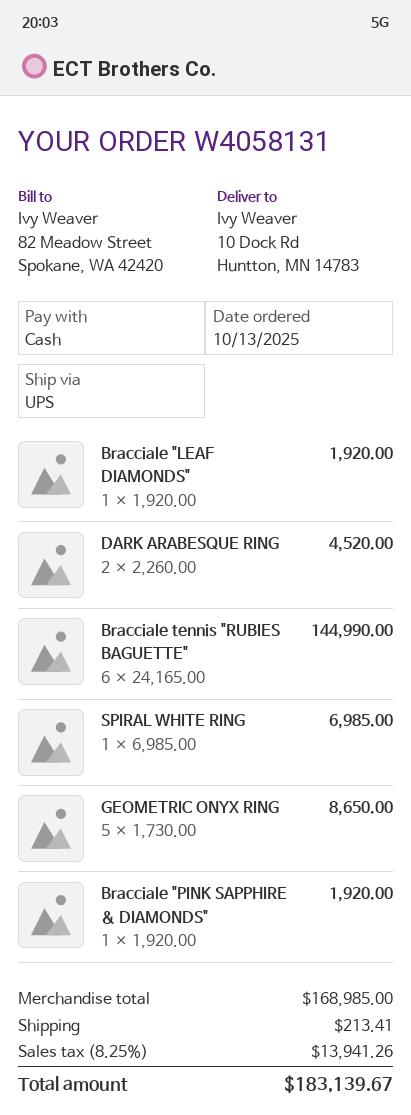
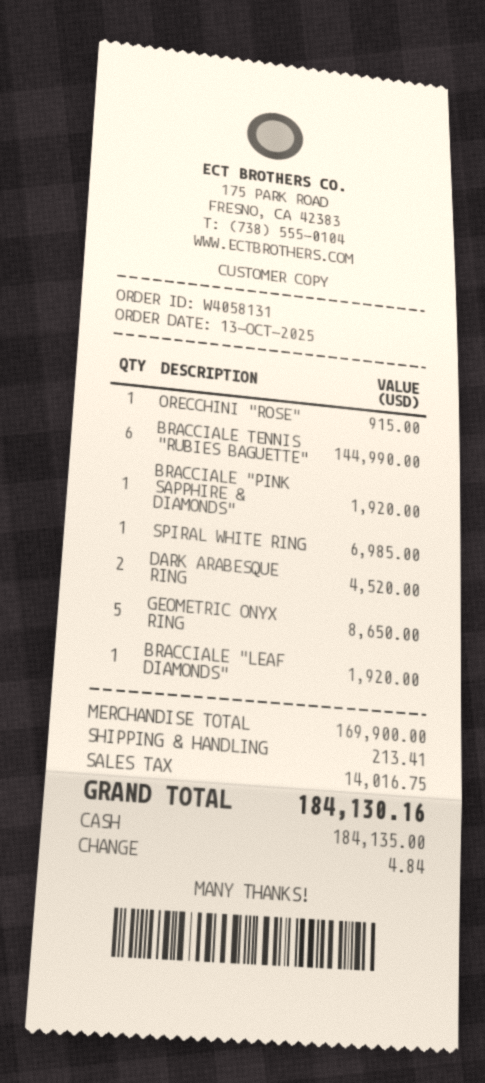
ORECCHINI "ROSE": none -> 1 for 915.00
subtotal: 168985.00 -> 169900.00
tax: 13941.26 -> 14016.75
total: 183139.67 -> 184130.16

